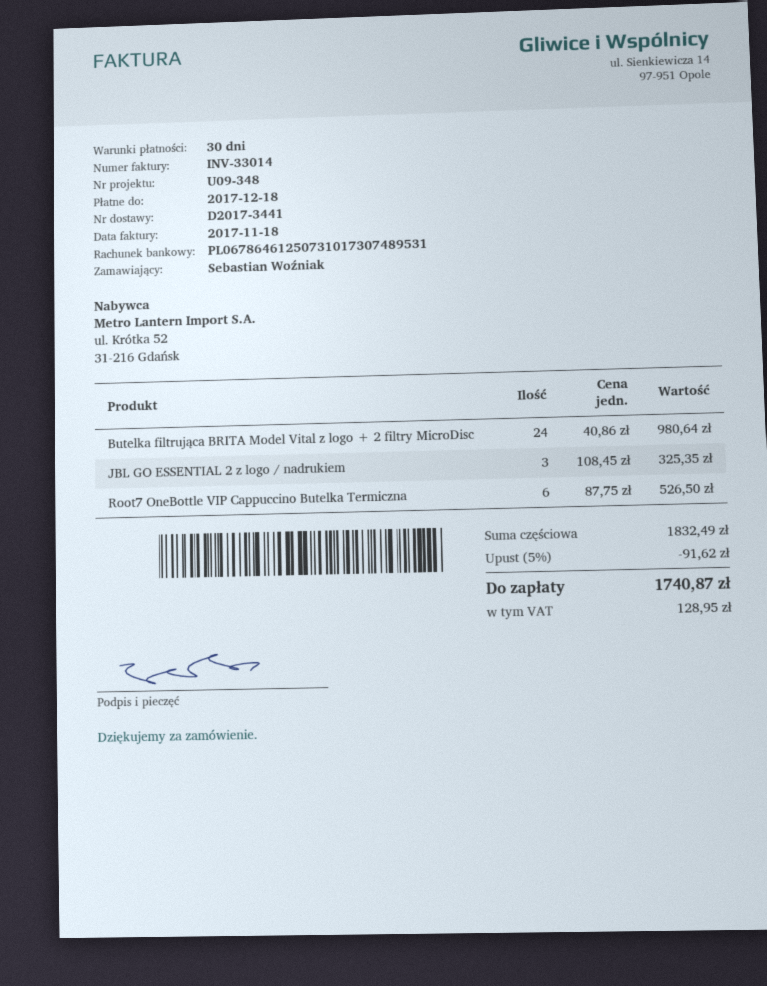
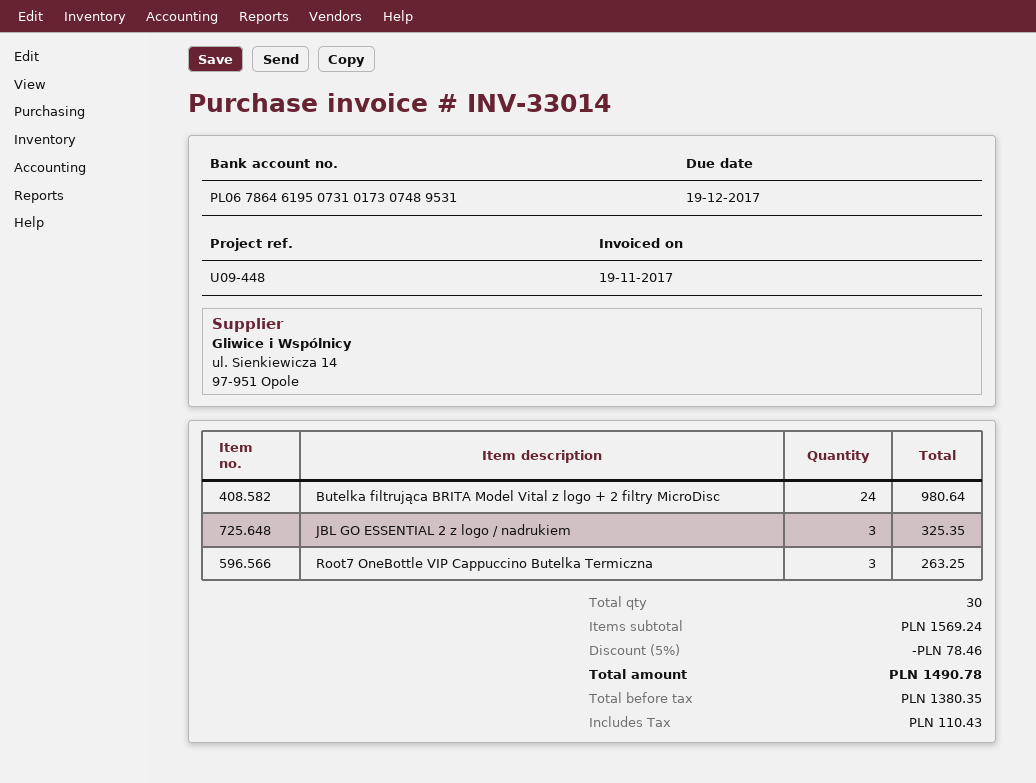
invoice date: 2017-11-18 -> 2017-11-19
due date: 2017-12-18 -> 2017-12-19
reference: U09-348 -> U09-448
bank account: PL06786461250731017307489531 -> PL06786461950731017307489531
Root7 OneBottle VIP Cappuccino Butelka Termiczna: 6 for 526.50 -> 3 for 263.25
subtotal: 1832.49 -> 1569.24
discount: 5% = 91.62 -> 5% = 78.46
tax: 128.95 -> 110.43
total: 1740.87 -> 1490.78

